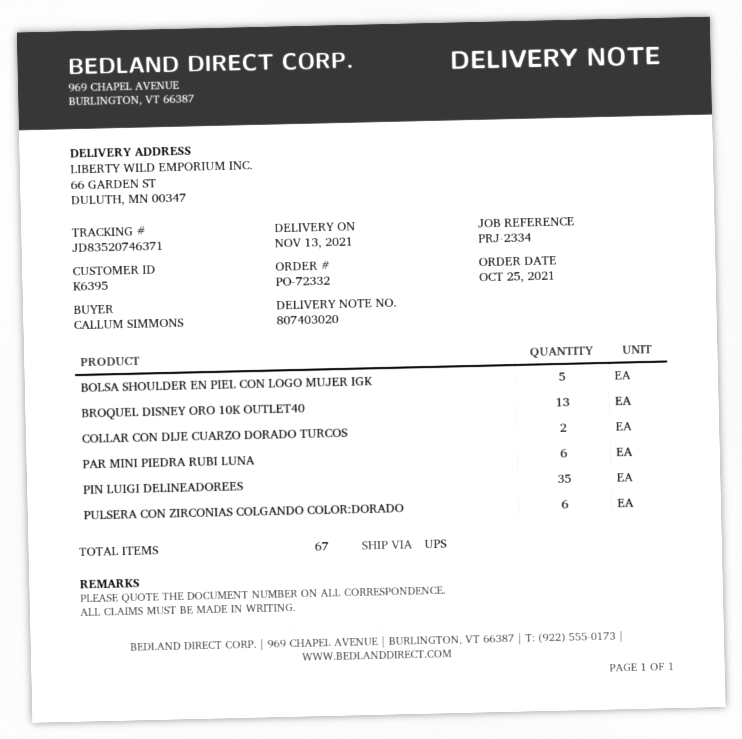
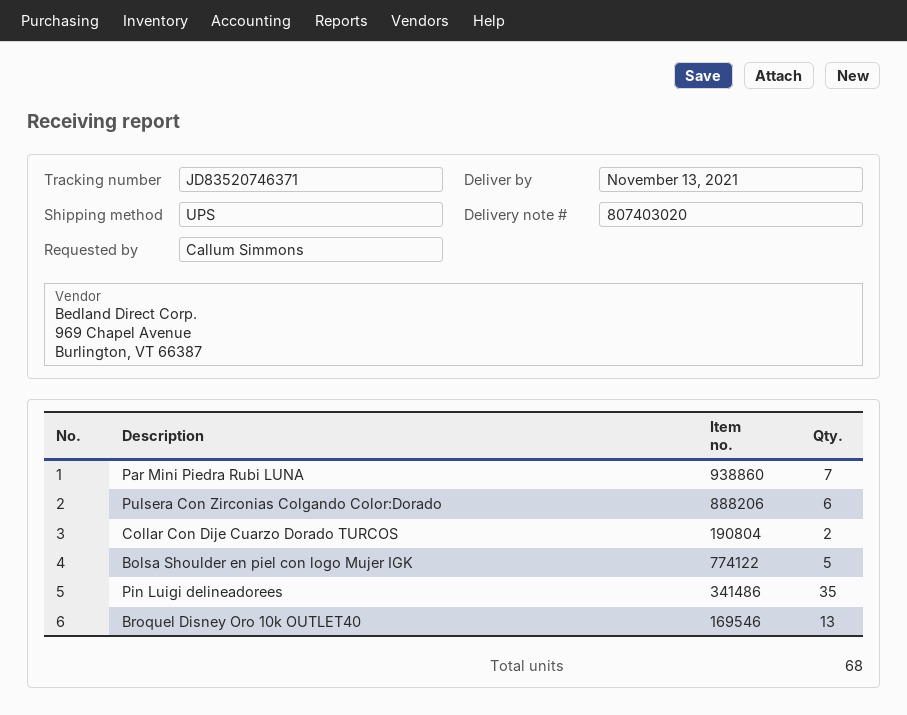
PAR MINI PIEDRA RUBI LUNA: 6 -> 7
total quantity: 67 -> 68

